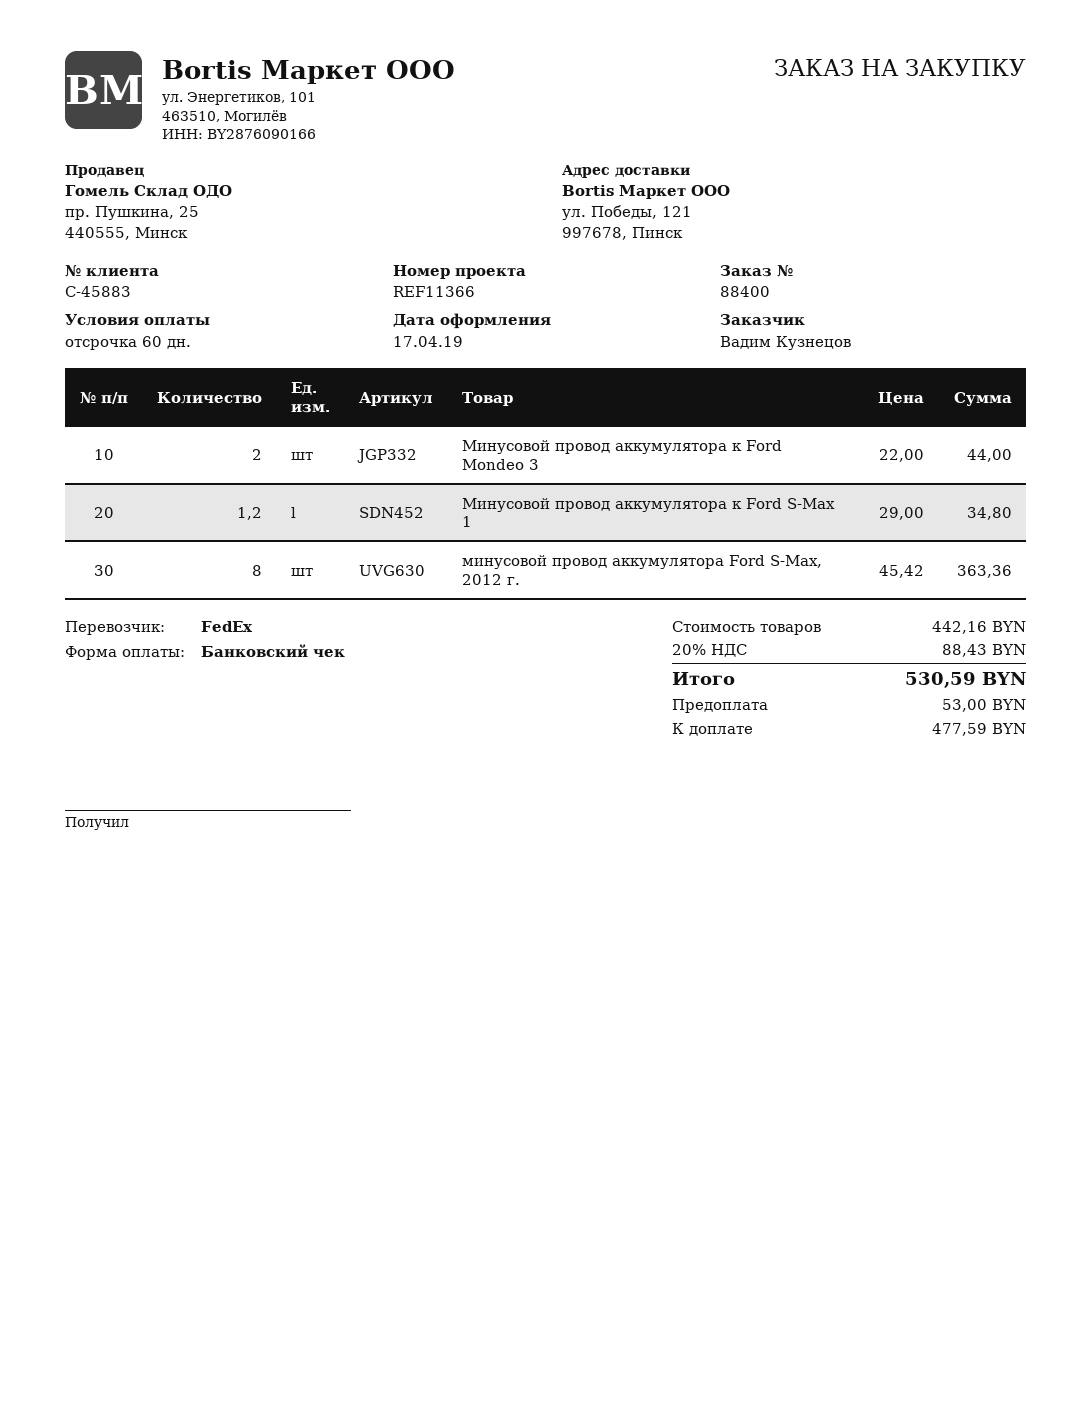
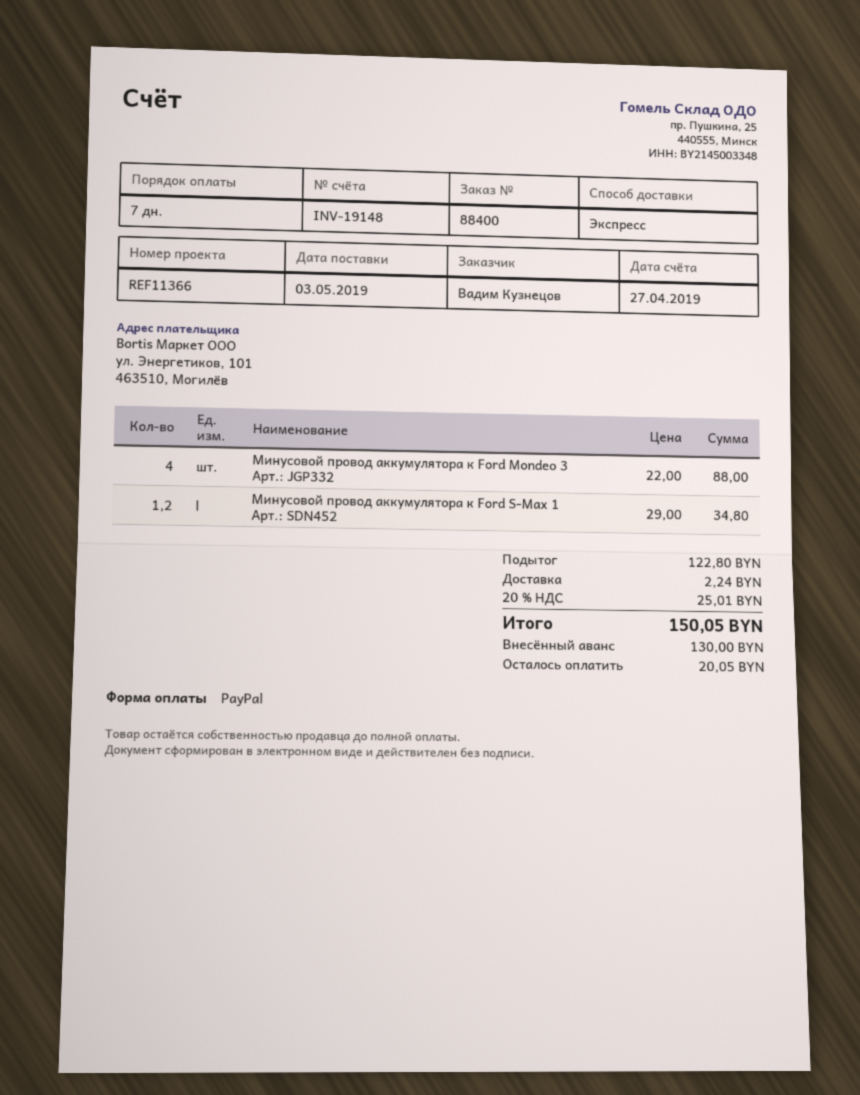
payment terms: 60 days -> 7 days
payment method: cheque -> PayPal
shipping method: FedEx -> express
Минусовой провод аккумулятора к Ford Mondeo 3: 2 x 22.00 = 44.00 -> 4 x 22.00 = 88.00
минусовой провод аккумулятора Ford S-Max, 2012 г.: 8 x 45.42 = 363.36 -> none
subtotal: 442.16 -> 122.80
shipping: none -> 2.24
tax: 20% = 88.43 -> 20% = 25.01
total: 530.59 -> 150.05
deposit: 53.00 -> 130.00
balance: 477.59 -> 20.05

